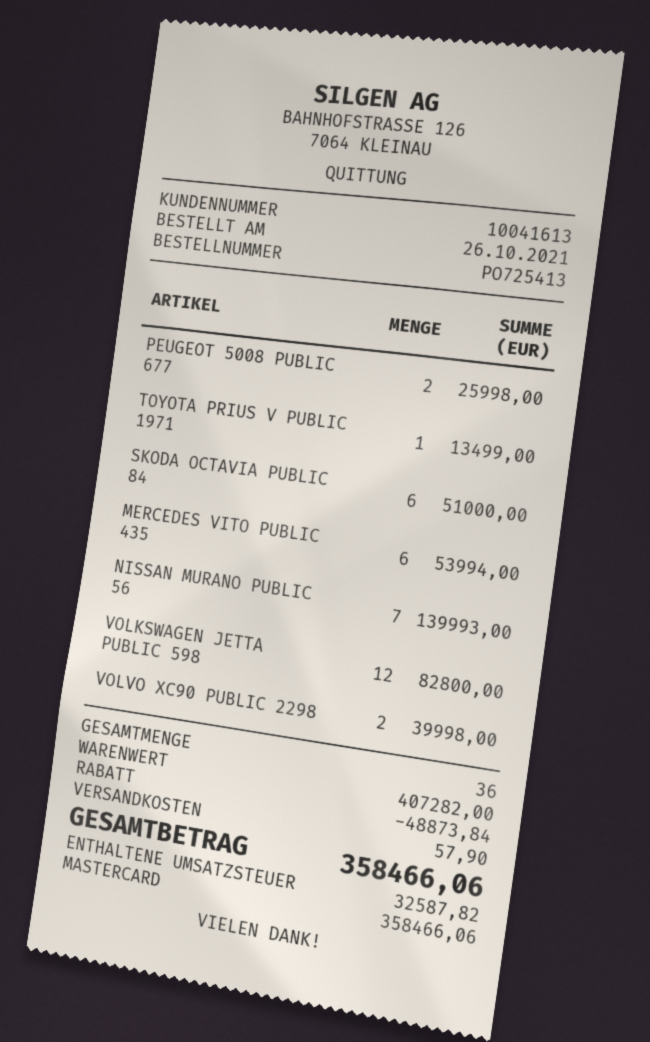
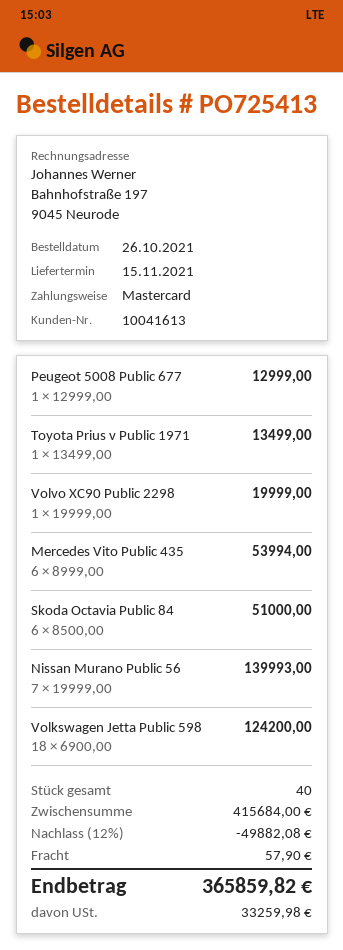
PEUGEOT 5008 PUBLIC 677: 2 for 25998.00 -> 1 for 12999.00
VOLKSWAGEN JETTA PUBLIC 598: 12 for 82800.00 -> 18 for 124200.00
VOLVO XC90 PUBLIC 2298: 2 for 39998.00 -> 1 for 19999.00
total quantity: 36 -> 40
subtotal: 407282.00 -> 415684.00
discount: 48873.84 -> 49882.08
tax: 32587.82 -> 33259.98
total: 358466.06 -> 365859.82

